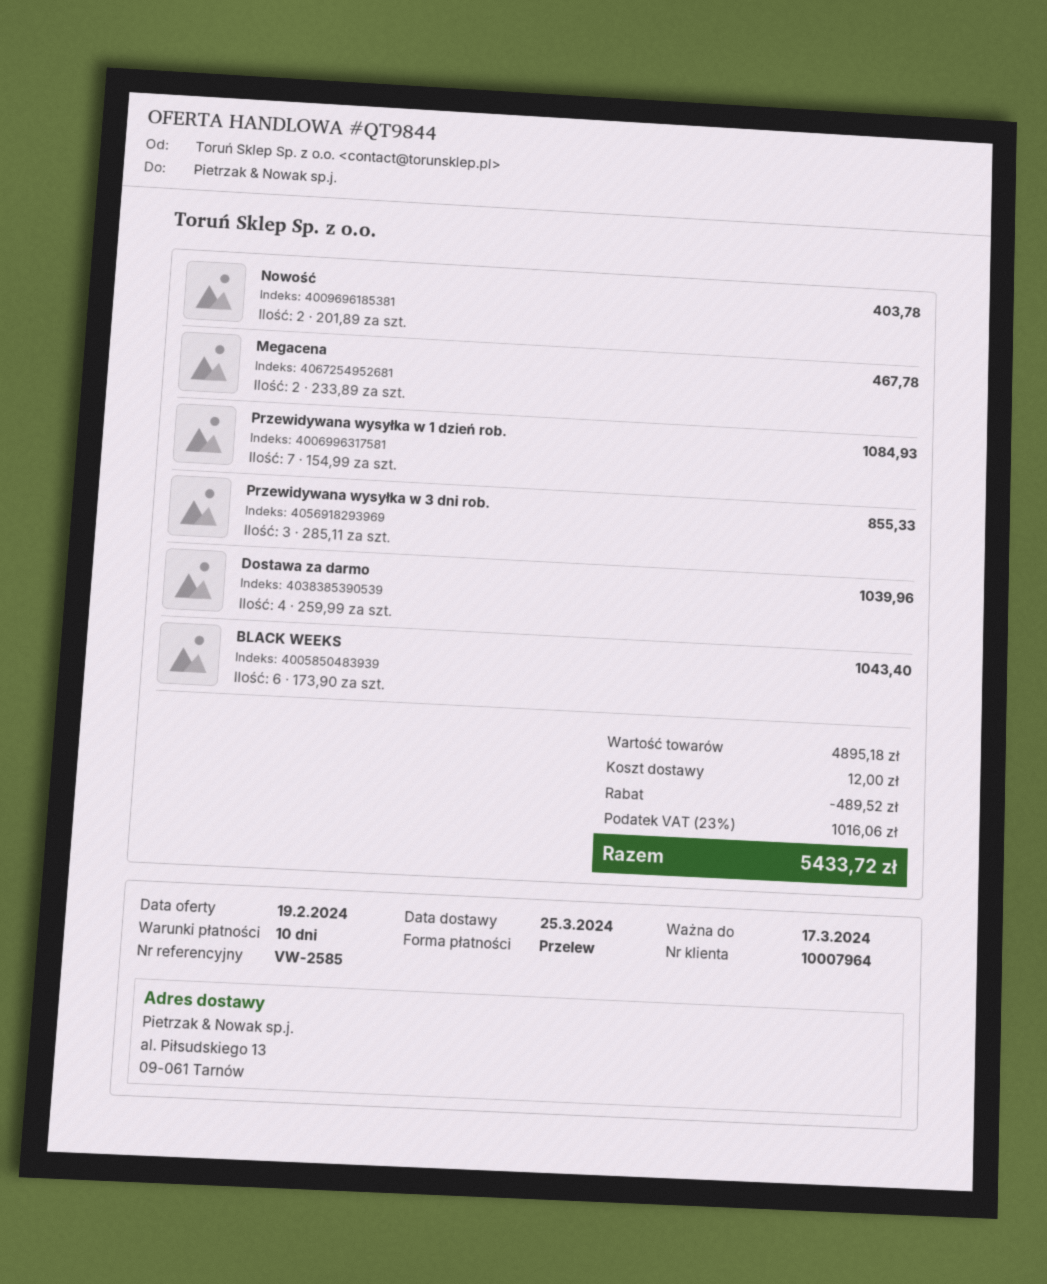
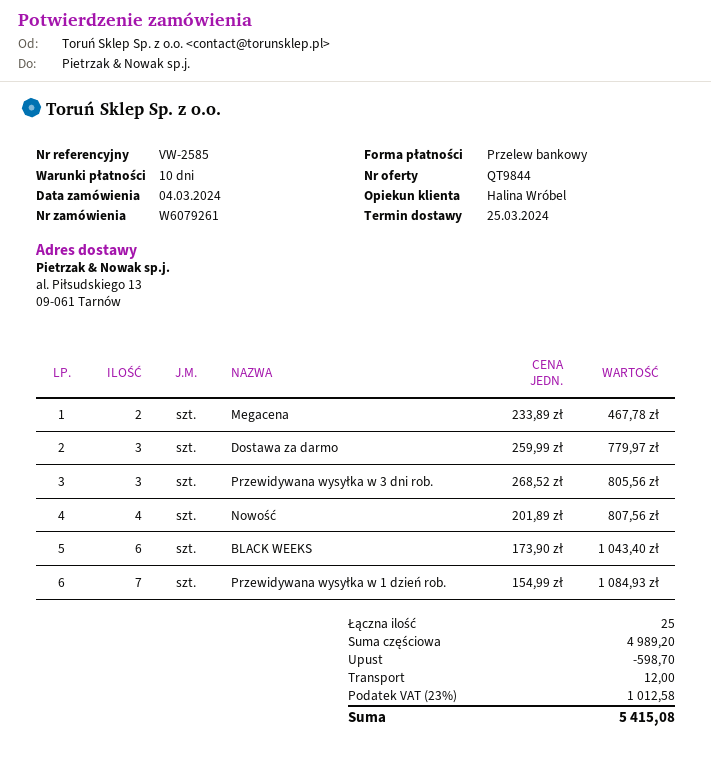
Nowość: 2 x 201.89 = 403.78 -> 4 x 201.89 = 807.56
Przewidywana wysyłka w 3 dni rob.: 3 x 285.11 = 855.33 -> 3 x 268.52 = 805.56
Dostawa za darmo: 4 x 259.99 = 1039.96 -> 3 x 259.99 = 779.97
subtotal: 4895.18 -> 4989.20
discount: 489.52 -> 598.70
tax: 23% = 1016.06 -> 23% = 1012.58
total: 5433.72 -> 5415.08

